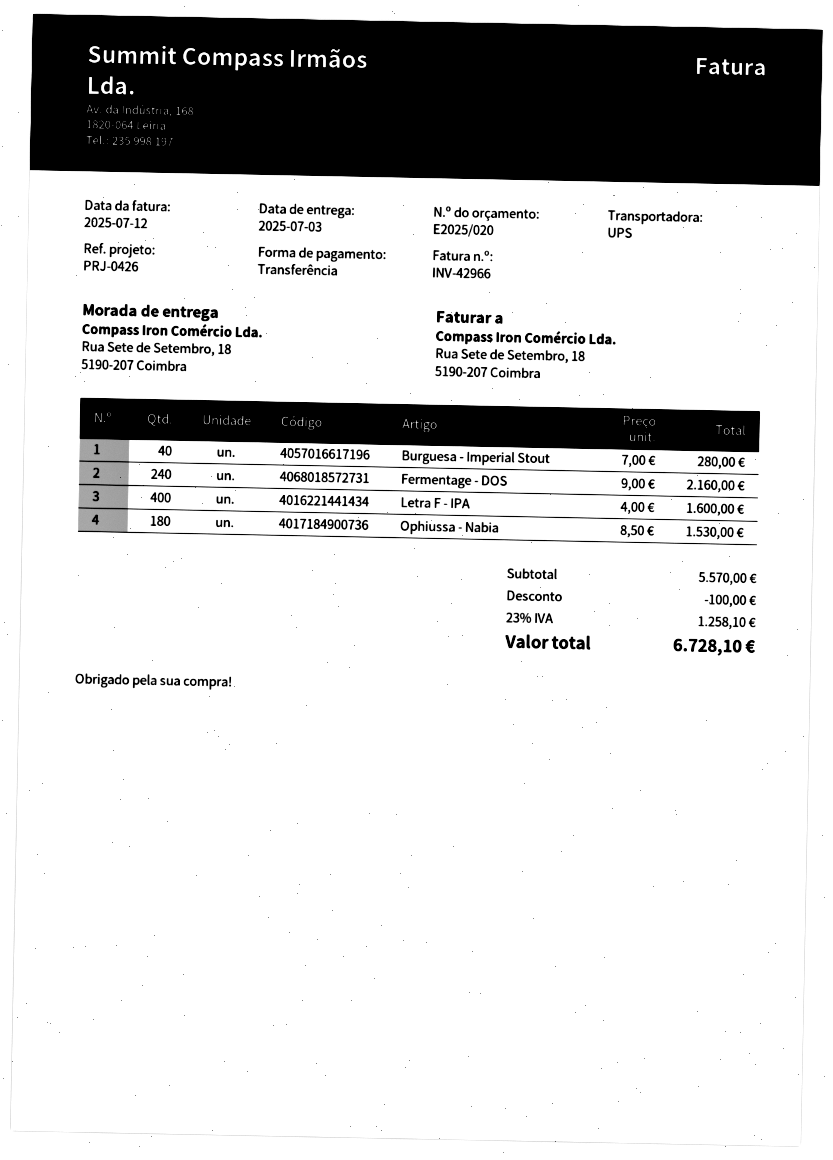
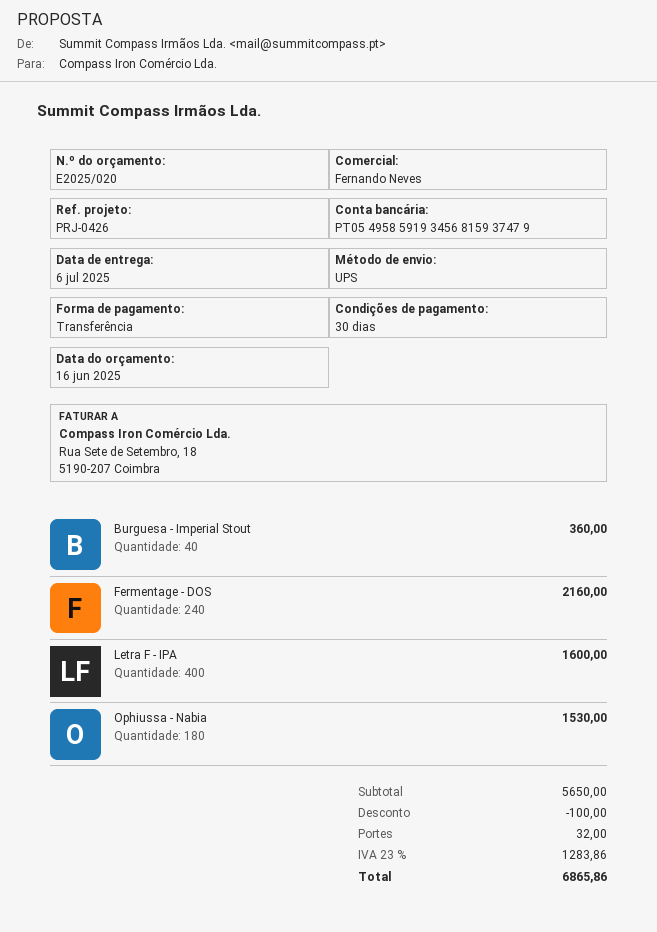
delivery date: 2025-07-03 -> 2025-07-06
Burguesa - Imperial Stout: 40 for 280.00 -> 40 for 360.00
subtotal: 5570.00 -> 5650.00
shipping: none -> 32.00
tax: 23% = 1258.10 -> 23% = 1283.86
total: 6728.10 -> 6865.86

